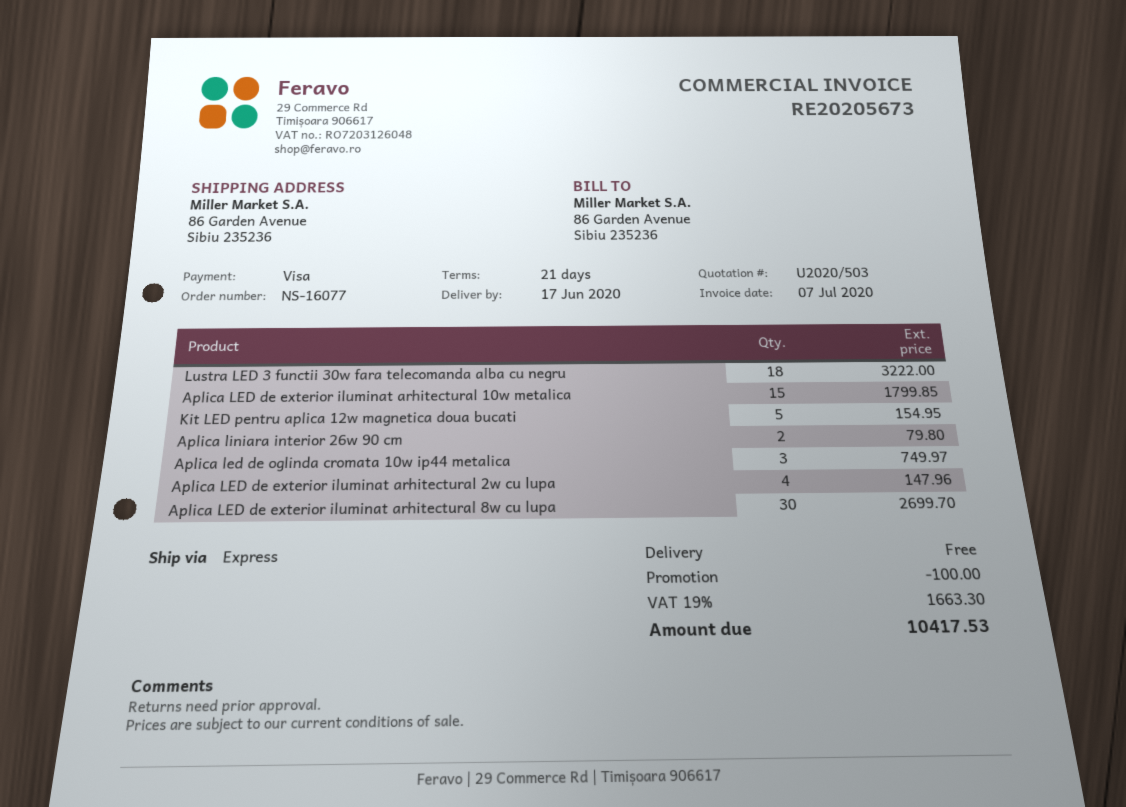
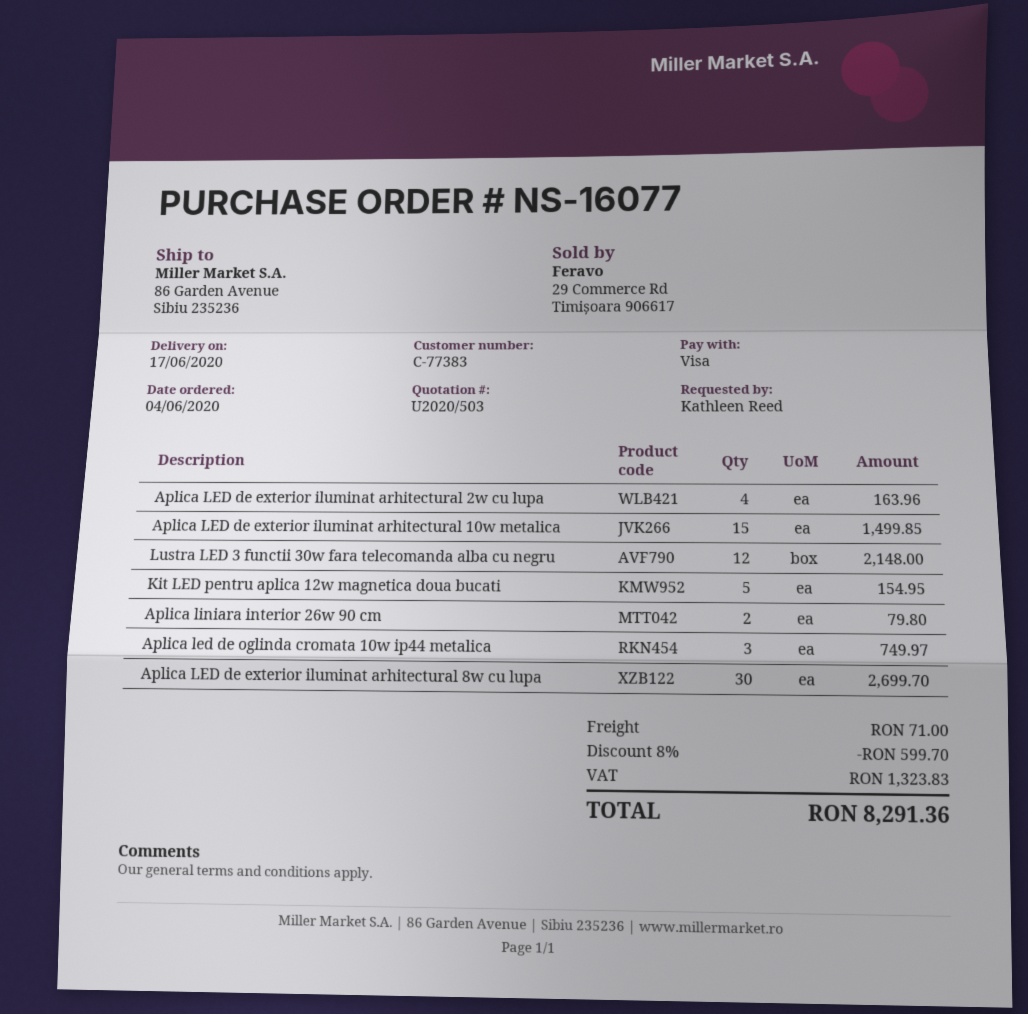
Lustra LED 3 functii 30w fara telecomanda alba cu negru: 18 for 3222.00 -> 12 for 2148.00
Aplica LED de exterior iluminat arhitectural 10w metalica: 15 for 1799.85 -> 15 for 1499.85
Aplica LED de exterior iluminat arhitectural 2w cu lupa: 4 for 147.96 -> 4 for 163.96
discount: 100.00 -> 599.70
shipping: 0.00 -> 71.00
tax: 1663.30 -> 1323.83
total: 10417.53 -> 8291.36

